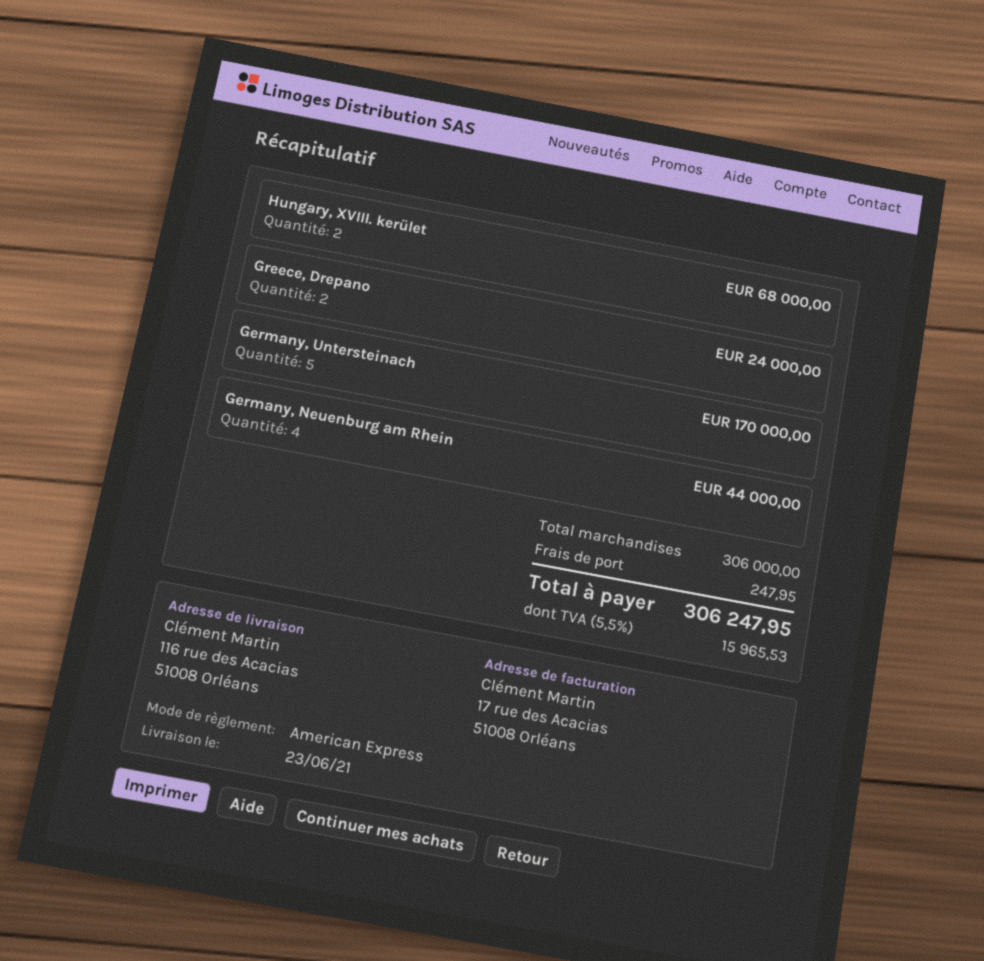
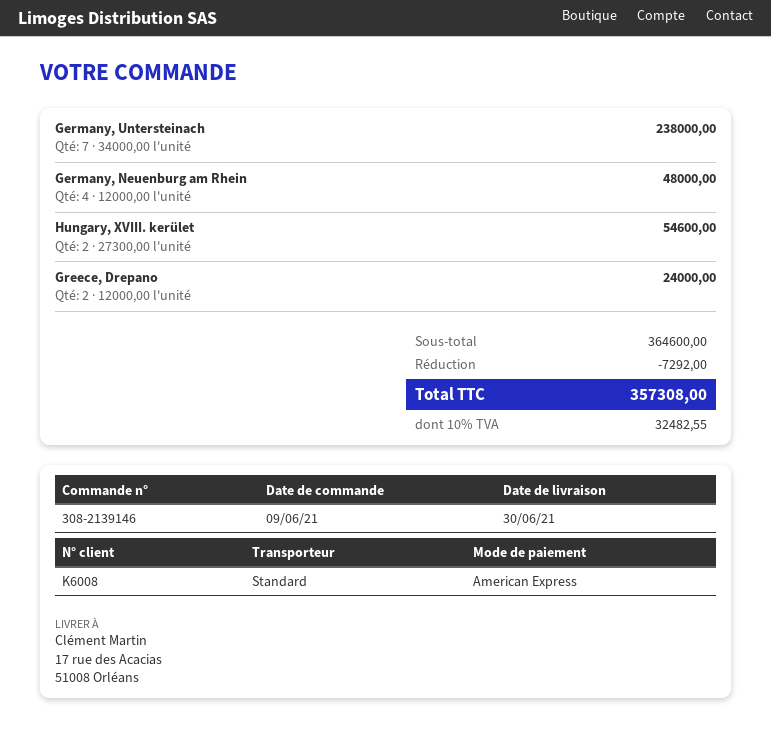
delivery date: 2021-06-23 -> 2021-06-30
ship to: 116 rue des Acacias, 51008 Orléans -> 17 rue des Acacias, 51008 Orléans
Hungary, XVIII. kerület: 2 for 68000.00 -> 2 for 54600.00
Germany, Untersteinach: 5 for 170000.00 -> 7 for 238000.00
Germany, Neuenburg am Rhein: 4 for 44000.00 -> 4 for 48000.00
subtotal: 306000.00 -> 364600.00
discount: none -> 7292.00
shipping: 247.95 -> none
tax: 5.5% = 15965.53 -> 10% = 32482.55
total: 306247.95 -> 357308.00

